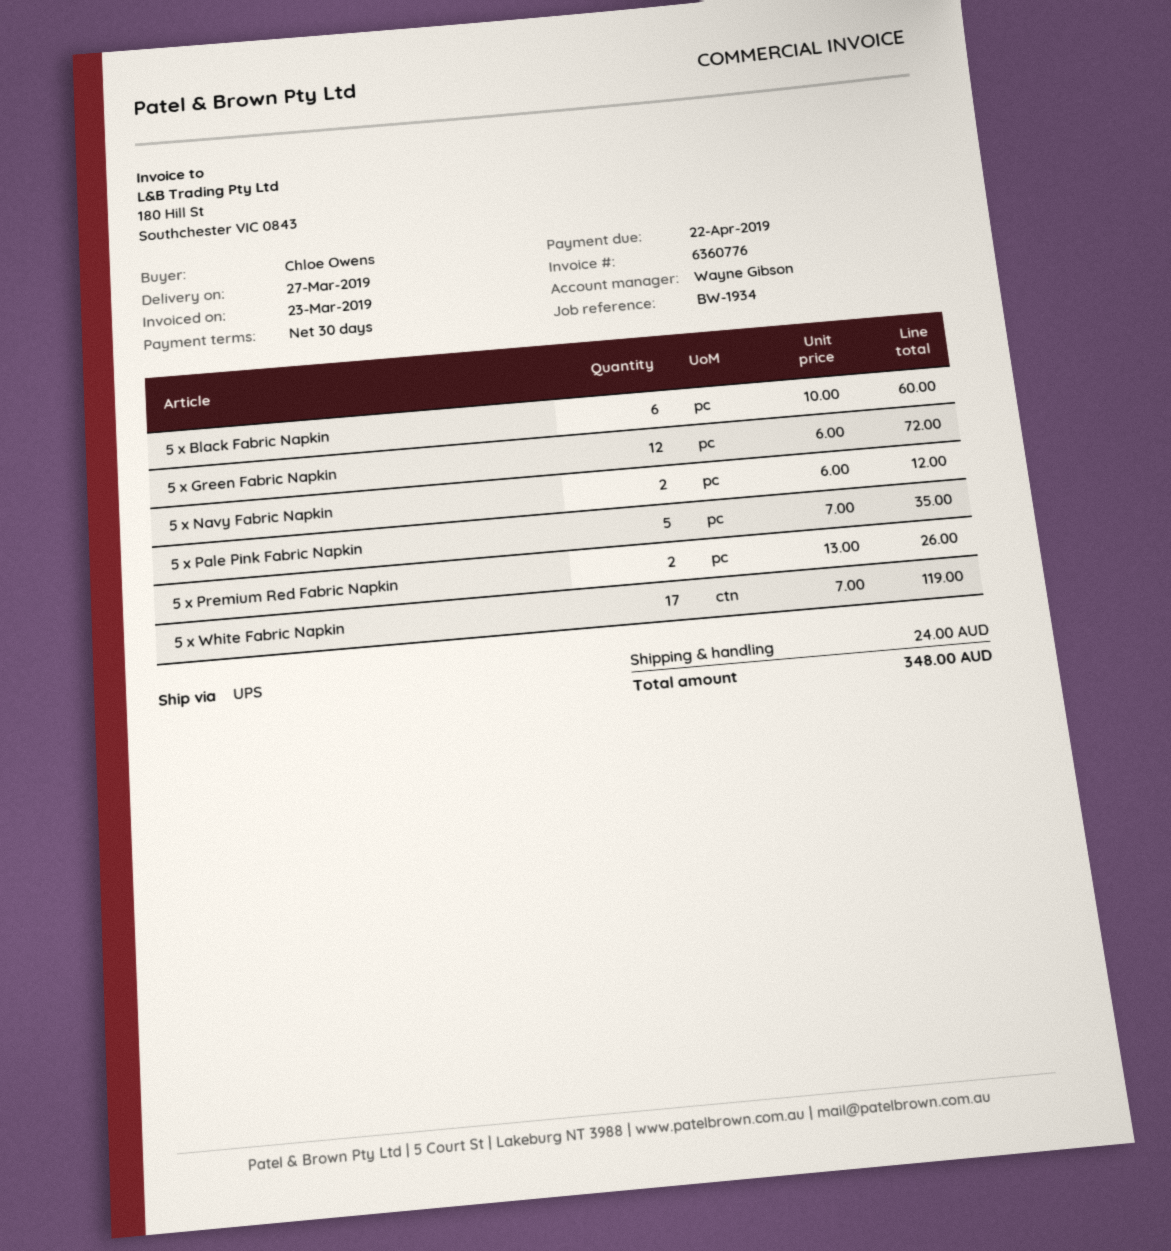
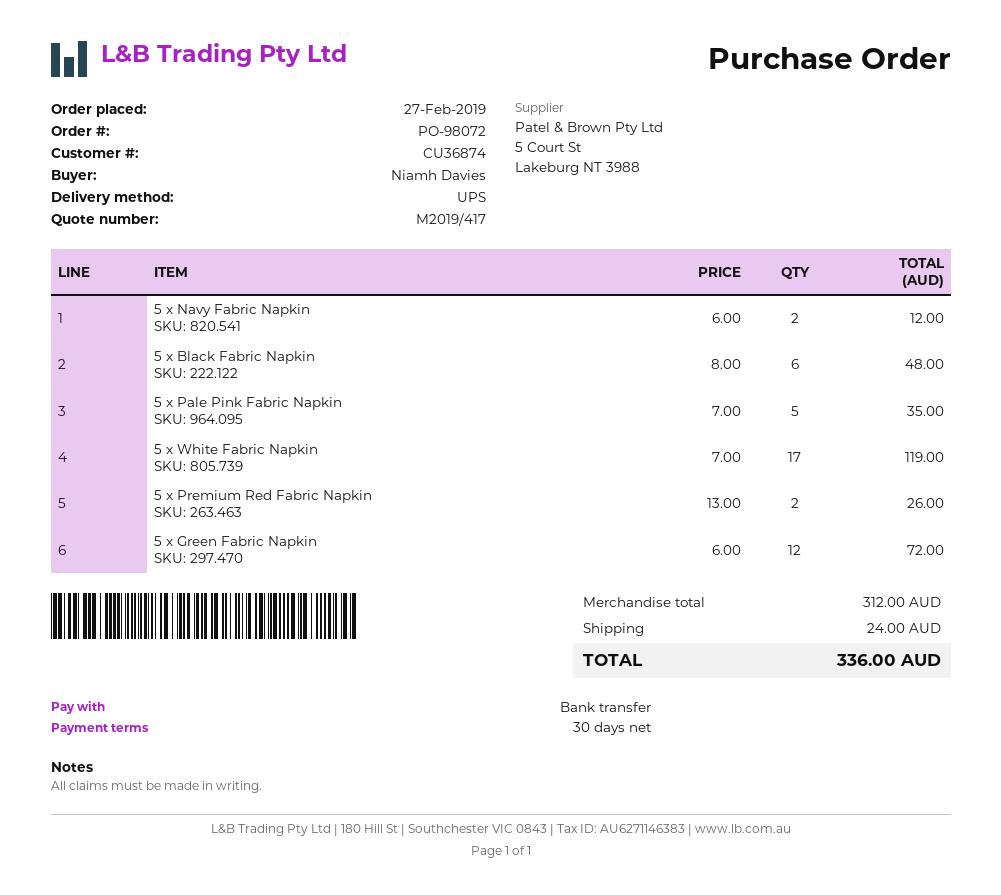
ordered by: Chloe Owens -> Niamh Davies
5 x Black Fabric Napkin: 6 x 10.00 = 60.00 -> 6 x 8.00 = 48.00
total: 348.00 -> 336.00

